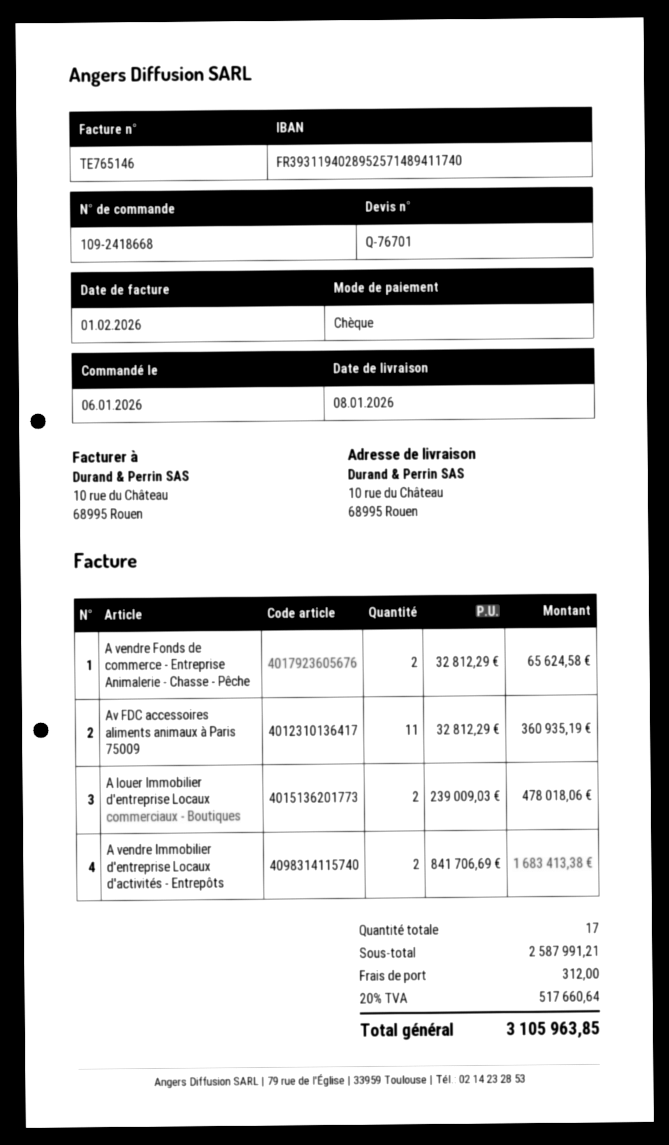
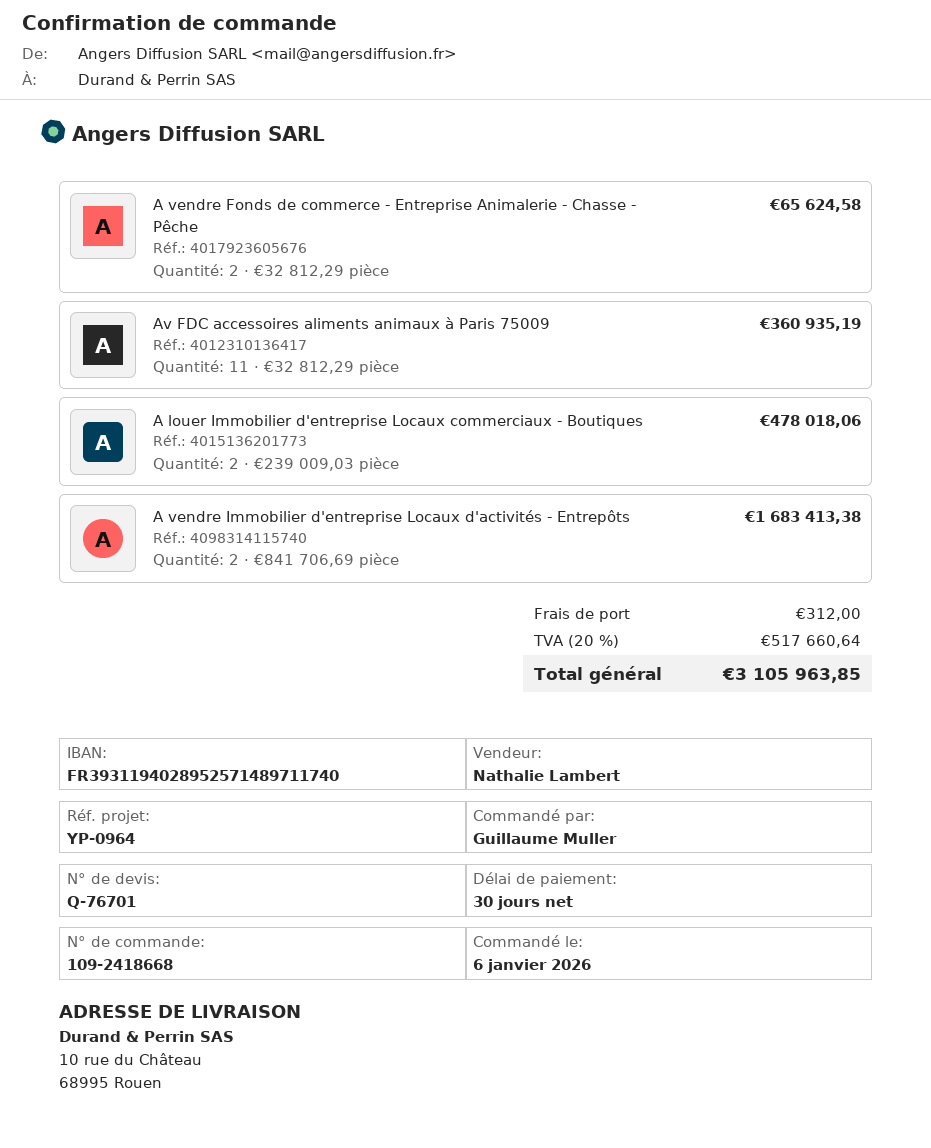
bank account: FR3931194028952571489411740 -> FR3931194028952571489711740

